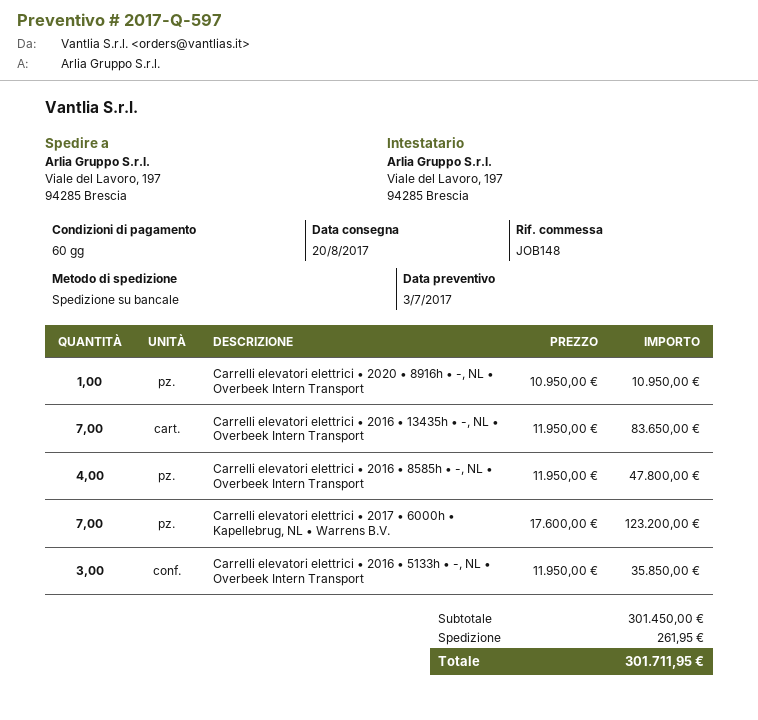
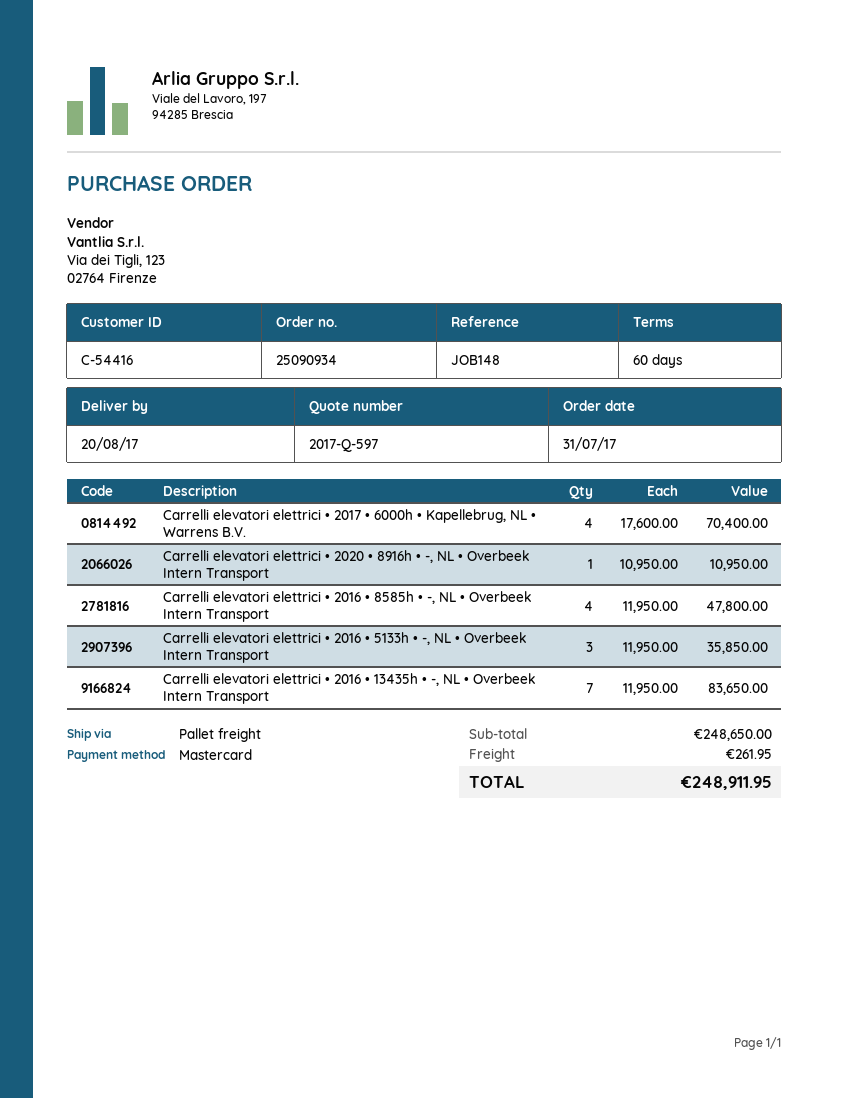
Carrelli elevatori elettrici • 2017 • 6000h • Kapellebrug, NL • Warrens B.V.: 7 x 17600.00 = 123200.00 -> 4 x 17600.00 = 70400.00
subtotal: 301450.00 -> 248650.00
total: 301711.95 -> 248911.95

